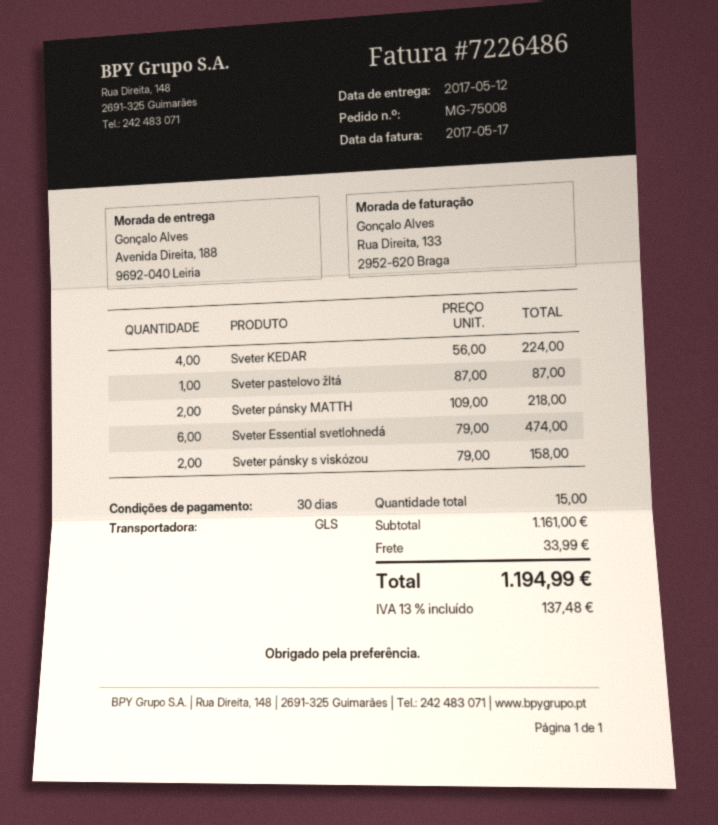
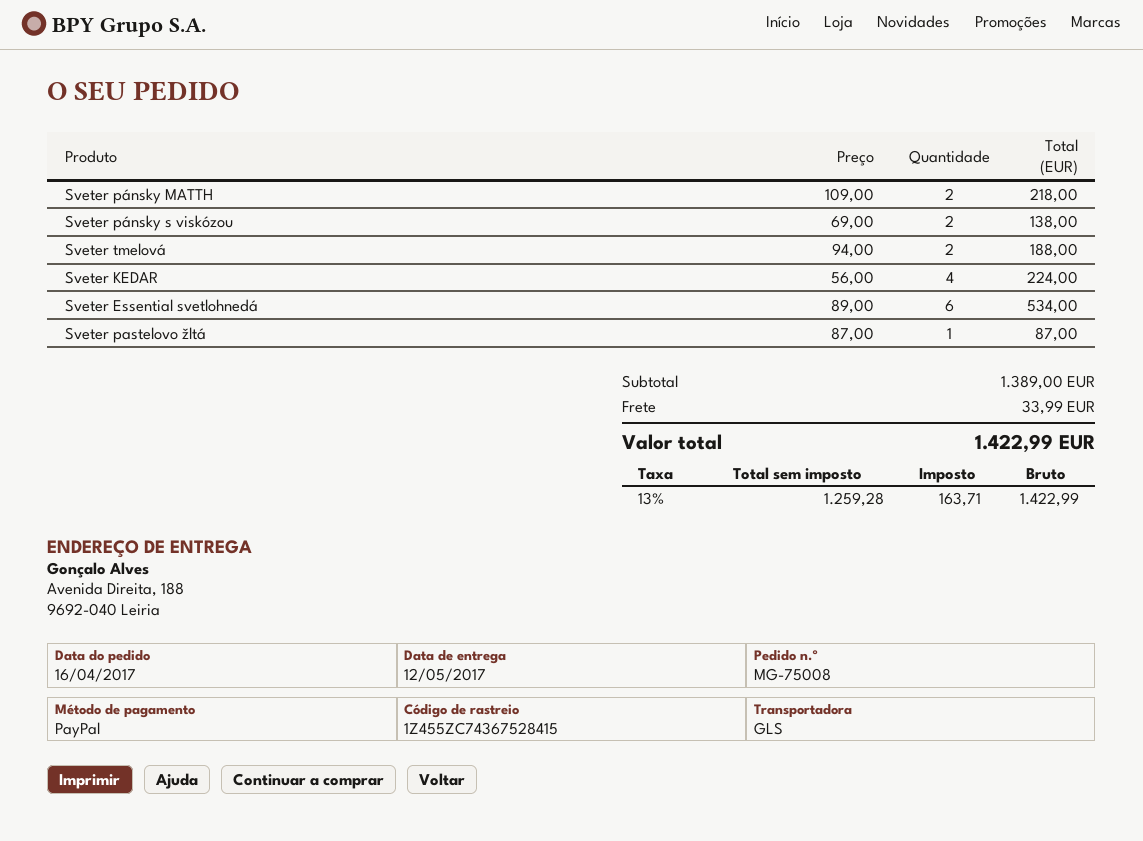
Sveter Essential svetlohnedá: 6 x 79.00 = 474.00 -> 6 x 89.00 = 534.00
Sveter pánsky s viskózou: 2 x 79.00 = 158.00 -> 2 x 69.00 = 138.00
Sveter tmelová: none -> 2 x 94.00 = 188.00
subtotal: 1161.00 -> 1389.00
tax: 13% = 137.48 -> 13% = 163.71
total: 1194.99 -> 1422.99

